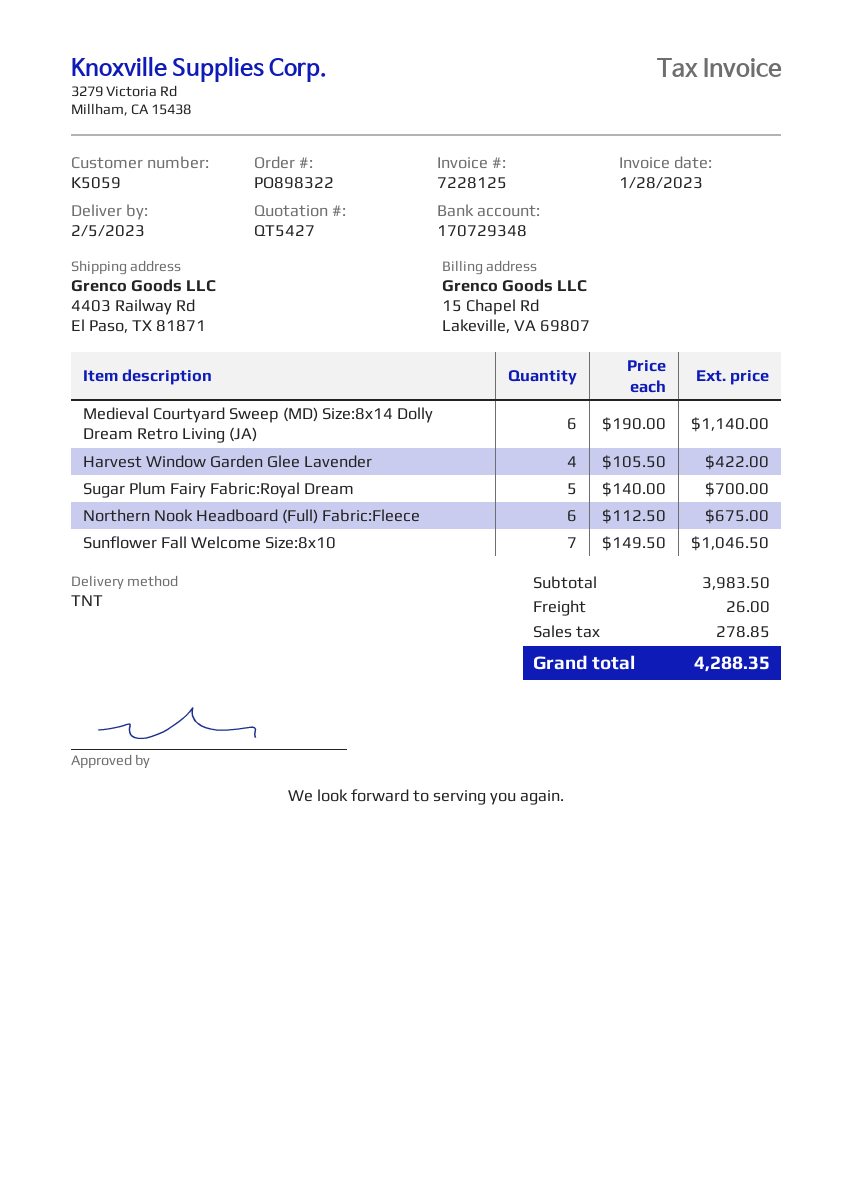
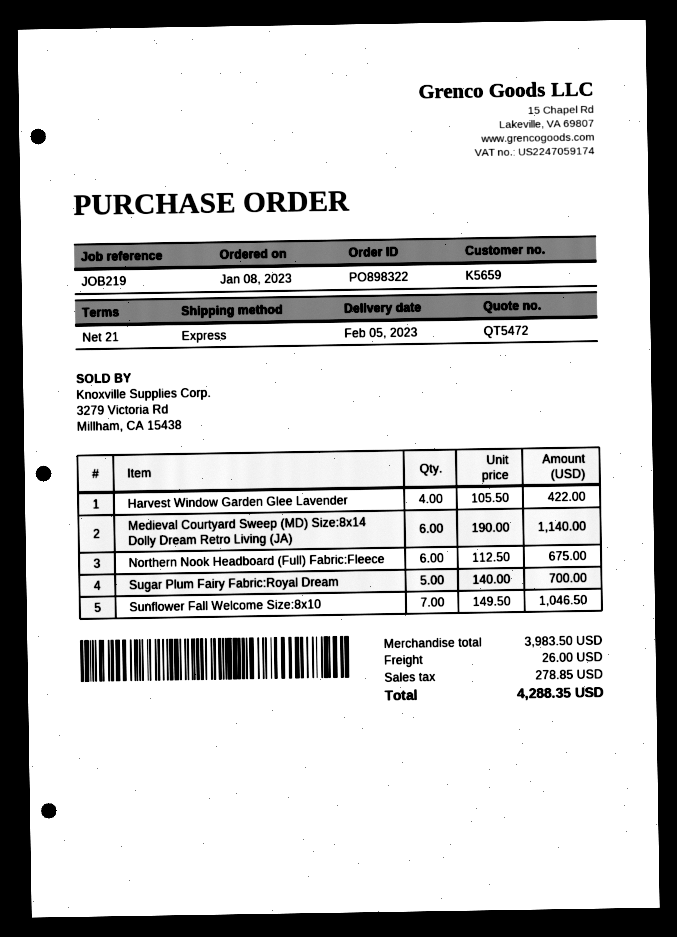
quote number: QT5427 -> QT5472
customer number: K5059 -> K5659
shipping method: TNT -> express

